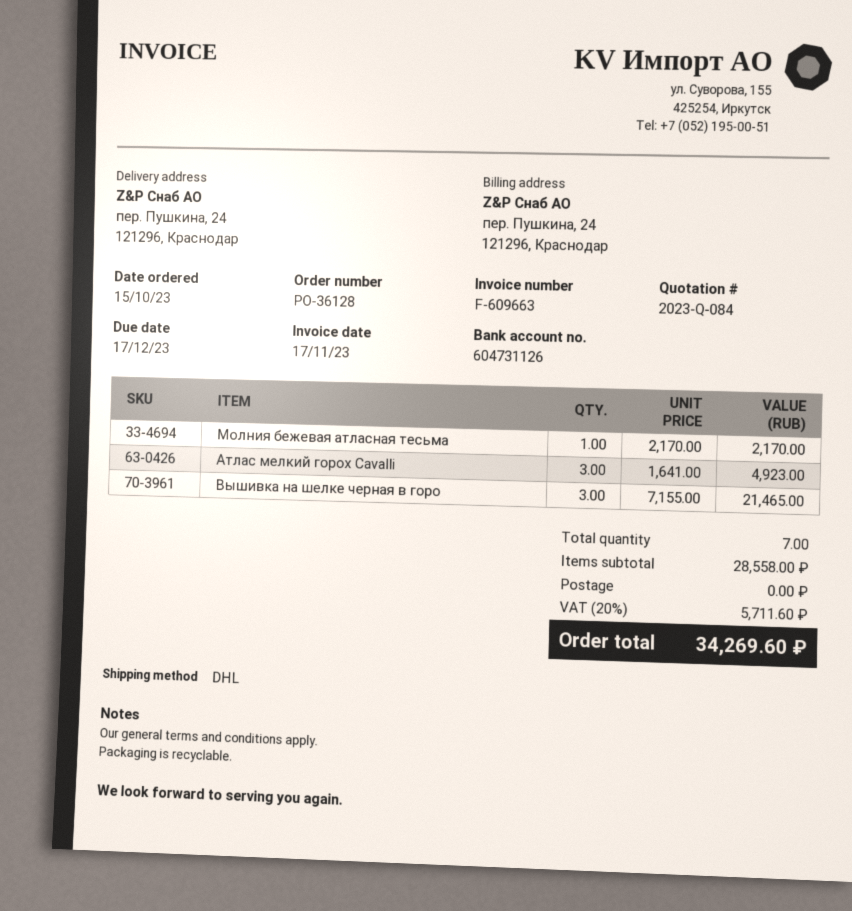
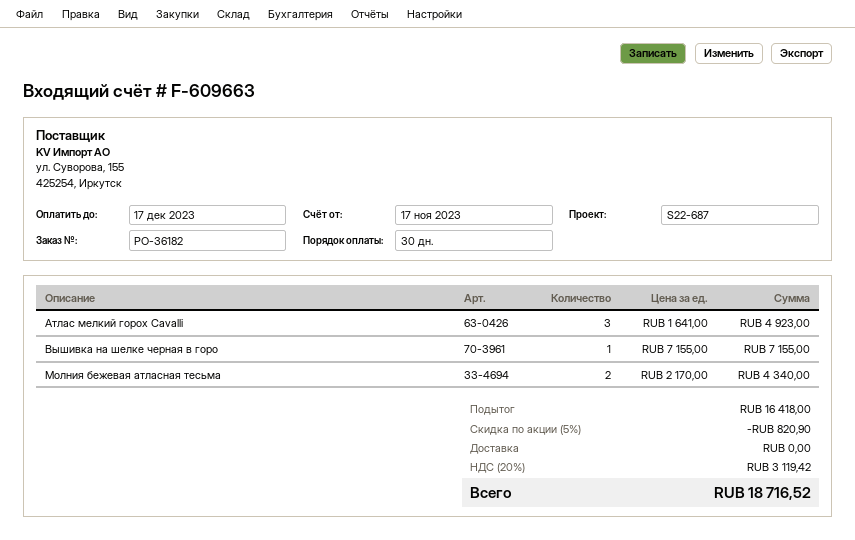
order number: PO-36128 -> PO-36182
Молния бежевая атласная тесьма: 1 x 2170.00 = 2170.00 -> 2 x 2170.00 = 4340.00
Вышивка на шелке черная в горо: 3 x 7155.00 = 21465.00 -> 1 x 7155.00 = 7155.00
subtotal: 28558.00 -> 16418.00
discount: none -> 5% = 820.90
tax: 20% = 5711.60 -> 20% = 3119.42
total: 34269.60 -> 18716.52

